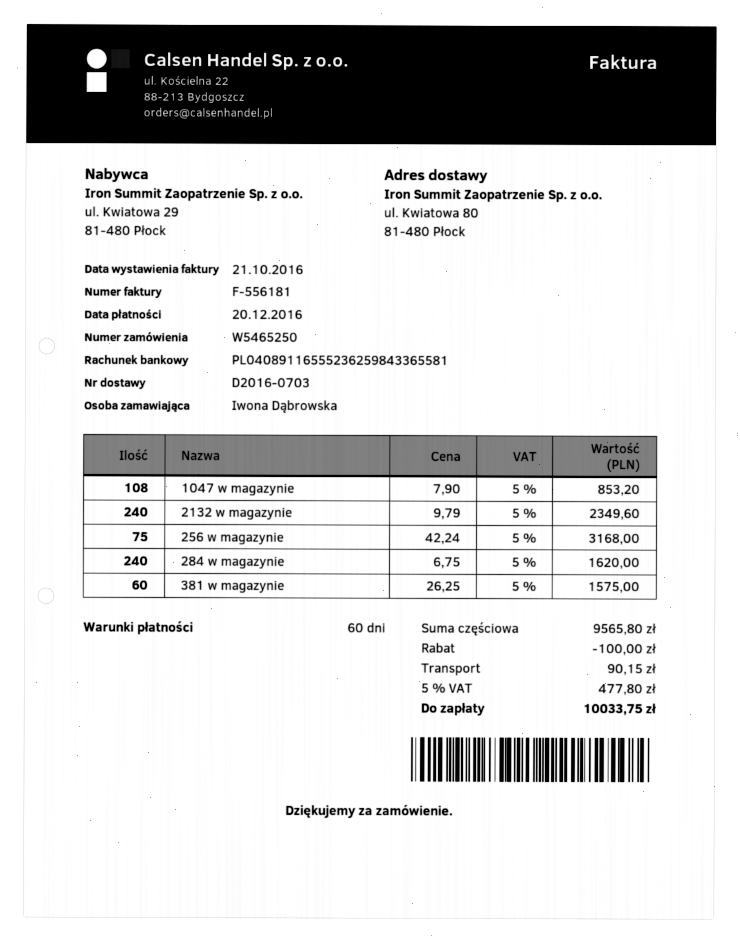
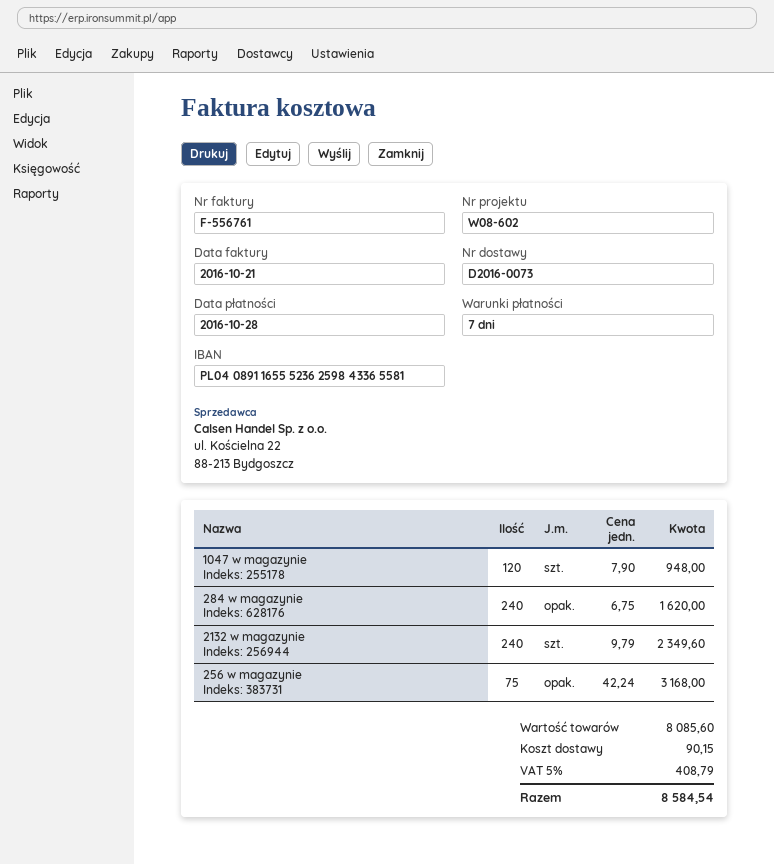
delivery note number: D2016-0703 -> D2016-0073
invoice number: F-556181 -> F-556761
payment terms: 60 days -> 7 days
due date: 2016-12-20 -> 2016-10-28
1047 w magazynie: 108 x 7.90 = 853.20 -> 120 x 7.90 = 948.00
381 w magazynie: 60 x 26.25 = 1575.00 -> none
subtotal: 9565.80 -> 8085.60
discount: 100.00 -> none
tax: 5% = 477.80 -> 5% = 408.79
total: 10033.75 -> 8584.54

